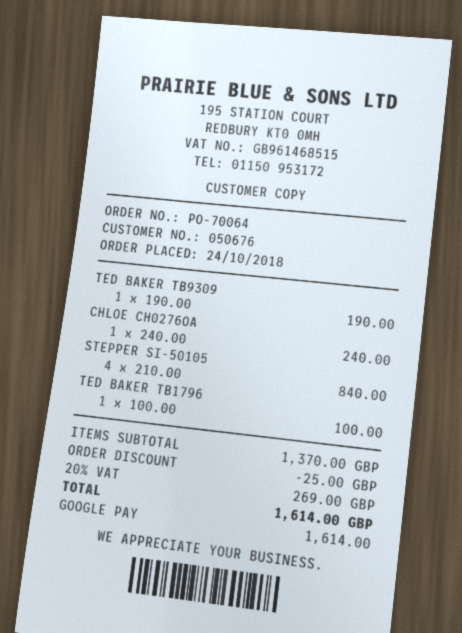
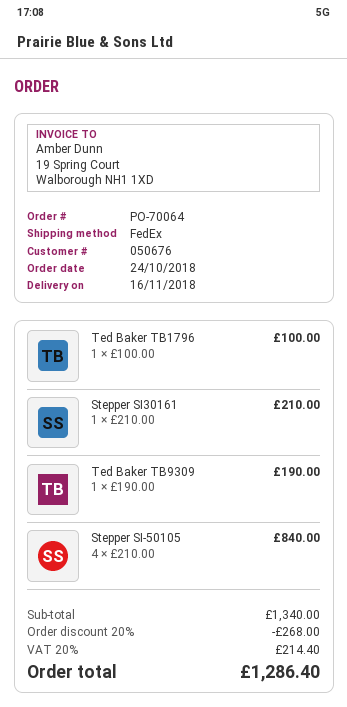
CHLOE CH0276OA: 1 x 240.00 = 240.00 -> none
Stepper SI30161: none -> 1 x 210.00 = 210.00
subtotal: 1370.00 -> 1340.00
discount: 25.00 -> 268.00
tax: 20% = 269.00 -> 20% = 214.40
total: 1614.00 -> 1286.40

